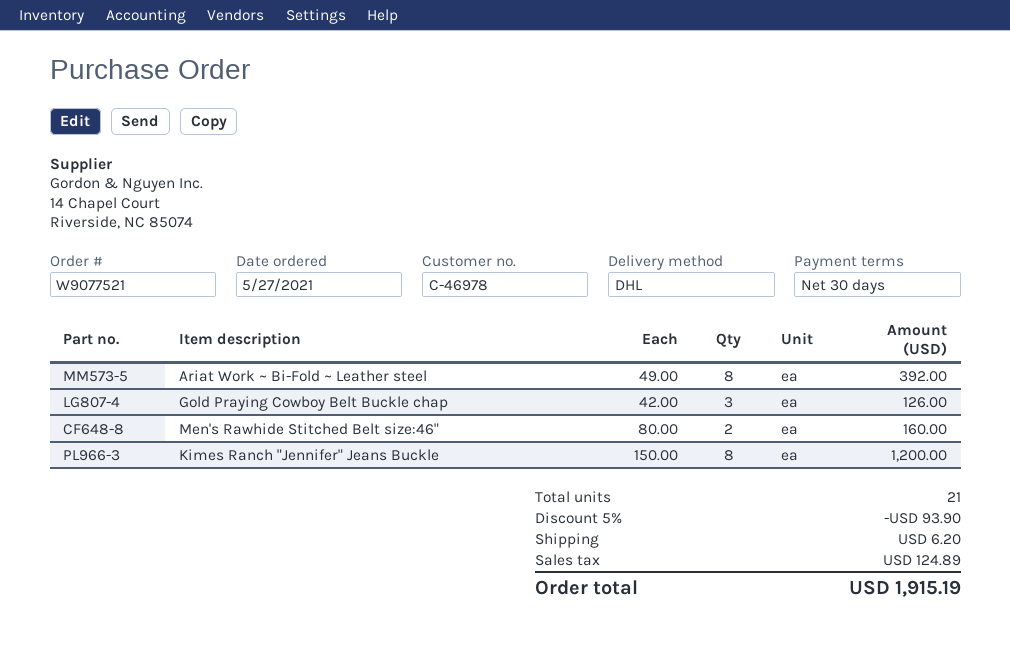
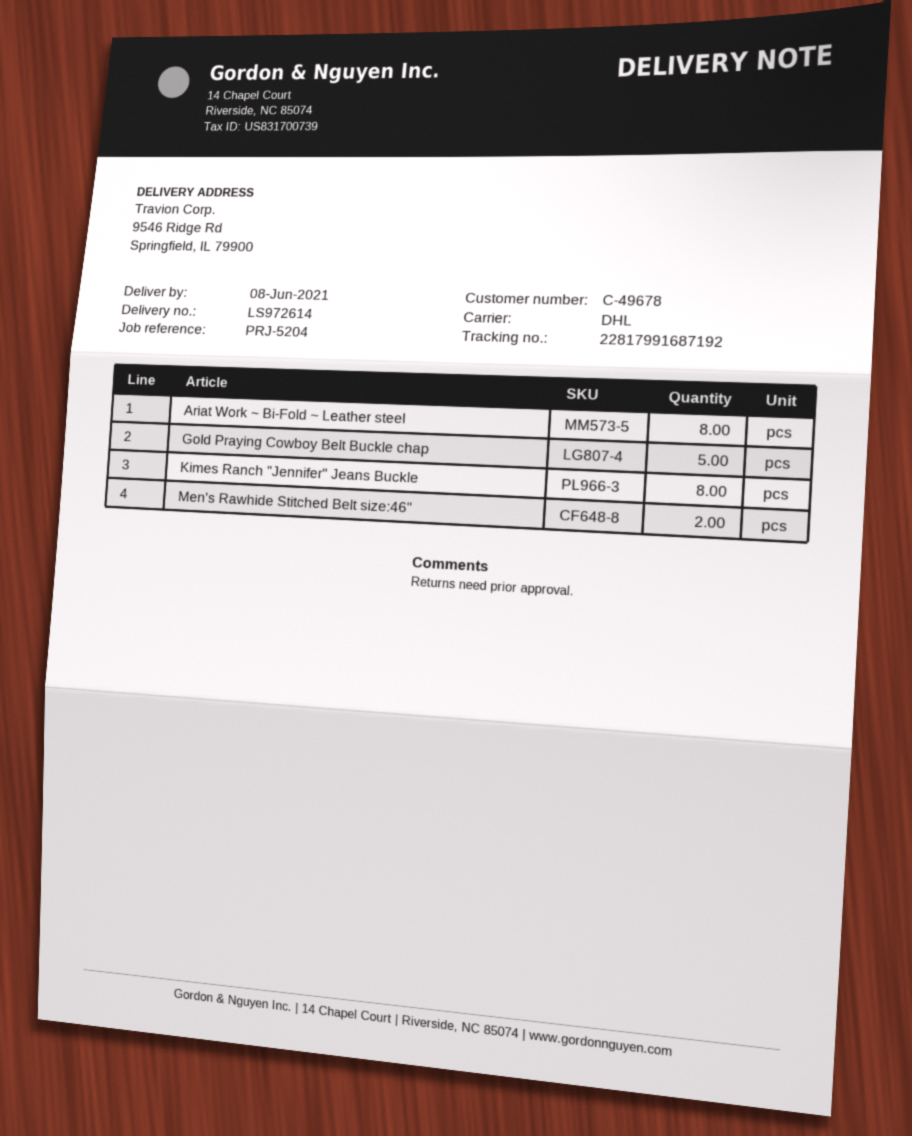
customer number: C-46978 -> C-49678
Gold Praying Cowboy Belt Buckle chap: 3 -> 5

